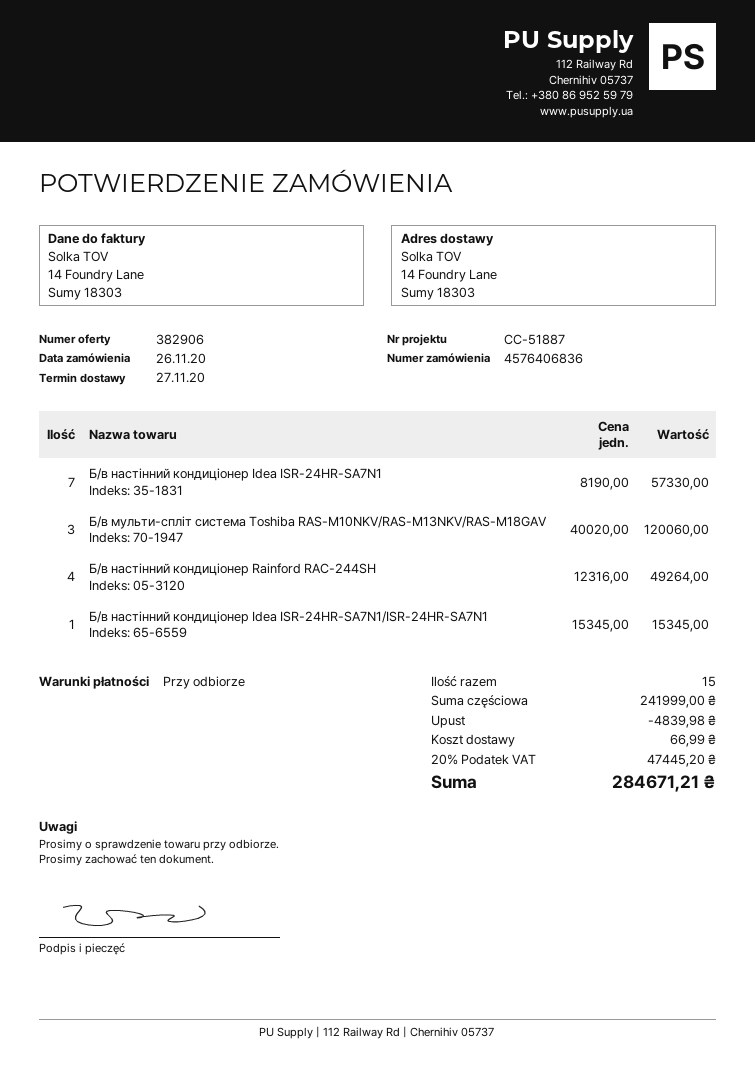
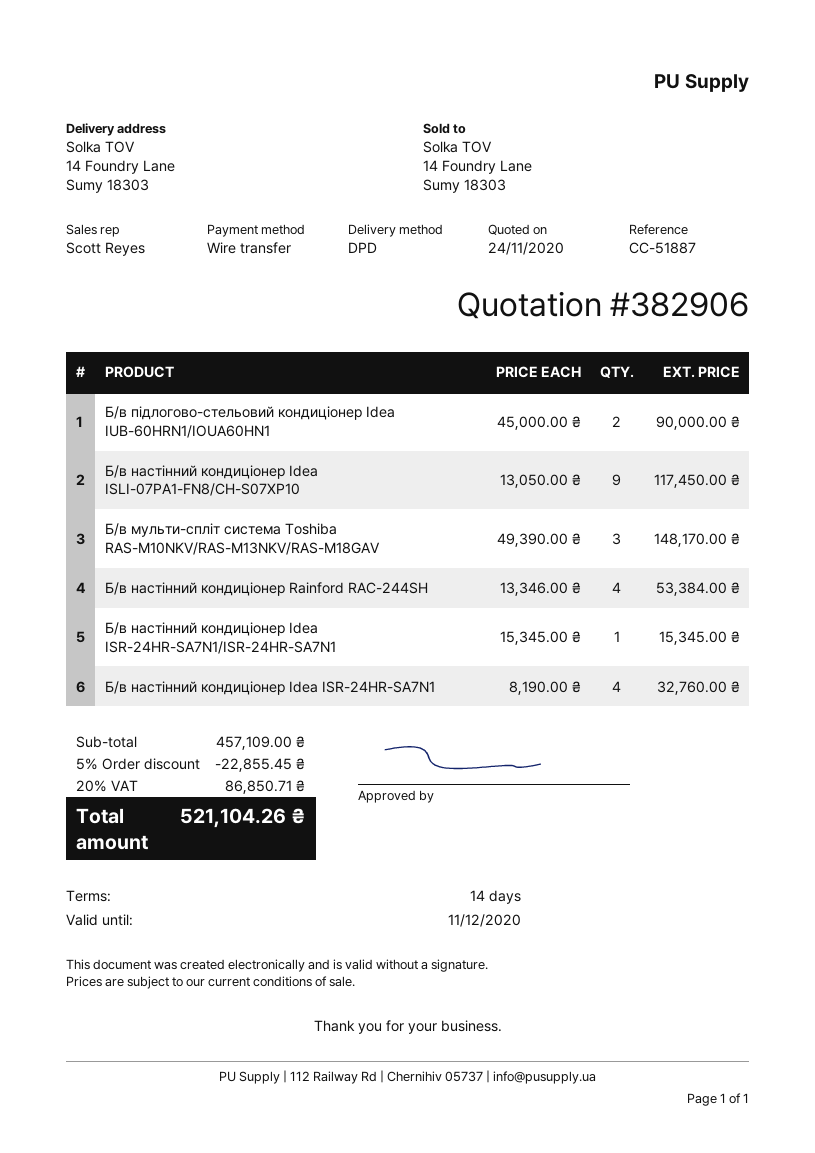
payment terms: on receipt -> 14 days
Б/в настінний кондиціонер Idea ISR-24HR-SA7N1: 7 x 8190.00 = 57330.00 -> 4 x 8190.00 = 32760.00
Б/в мульти-спліт система Toshiba RAS-M10NKV/RAS-M13NKV/RAS-M18GAV: 3 x 40020.00 = 120060.00 -> 3 x 49390.00 = 148170.00
Б/в настінний кондиціонер Rainford RAC-244SH: 4 x 12316.00 = 49264.00 -> 4 x 13346.00 = 53384.00
Б/в підлогово-стельовий кондиціонер Idea IUB-60HRN1/IOUA60HN1: none -> 2 x 45000.00 = 90000.00
Б/в настінний кондиціонер Idea ISLI-07PA1-FN8/CH-S07XP10: none -> 9 x 13050.00 = 117450.00
subtotal: 241999.00 -> 457109.00
discount: 4839.98 -> 22855.45
shipping: 66.99 -> none
tax: 20% = 47445.20 -> 20% = 86850.71
total: 284671.21 -> 521104.26

